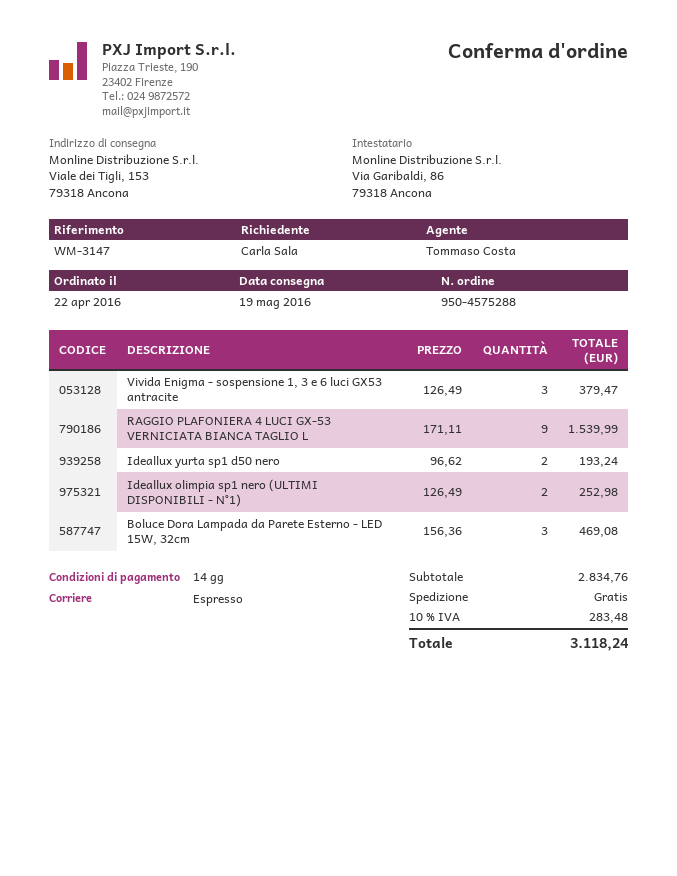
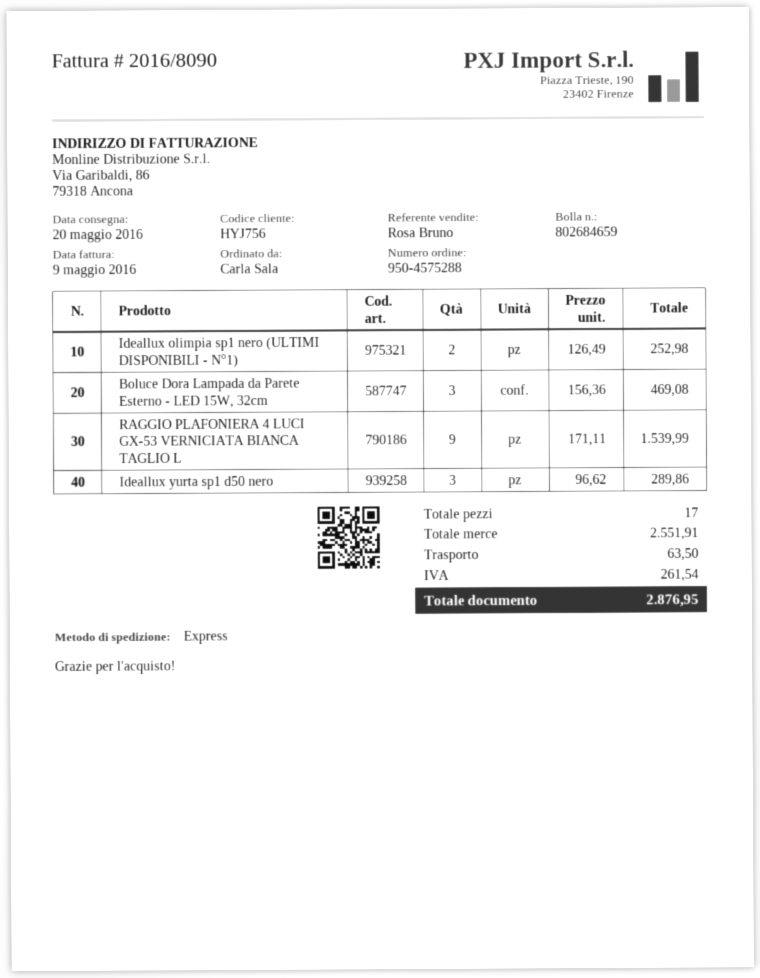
delivery date: 2016-05-19 -> 2016-05-20
sales rep: Tommaso Costa -> Rosa Bruno
Vivida Enigma - sospensione 1, 3 e 6 luci GX53 antracite: 3 x 126.49 = 379.47 -> none
Ideallux yurta sp1 d50 nero: 2 x 96.62 = 193.24 -> 3 x 96.62 = 289.86
subtotal: 2834.76 -> 2551.91
shipping: 0.00 -> 63.50
tax: 283.48 -> 261.54
total: 3118.24 -> 2876.95

